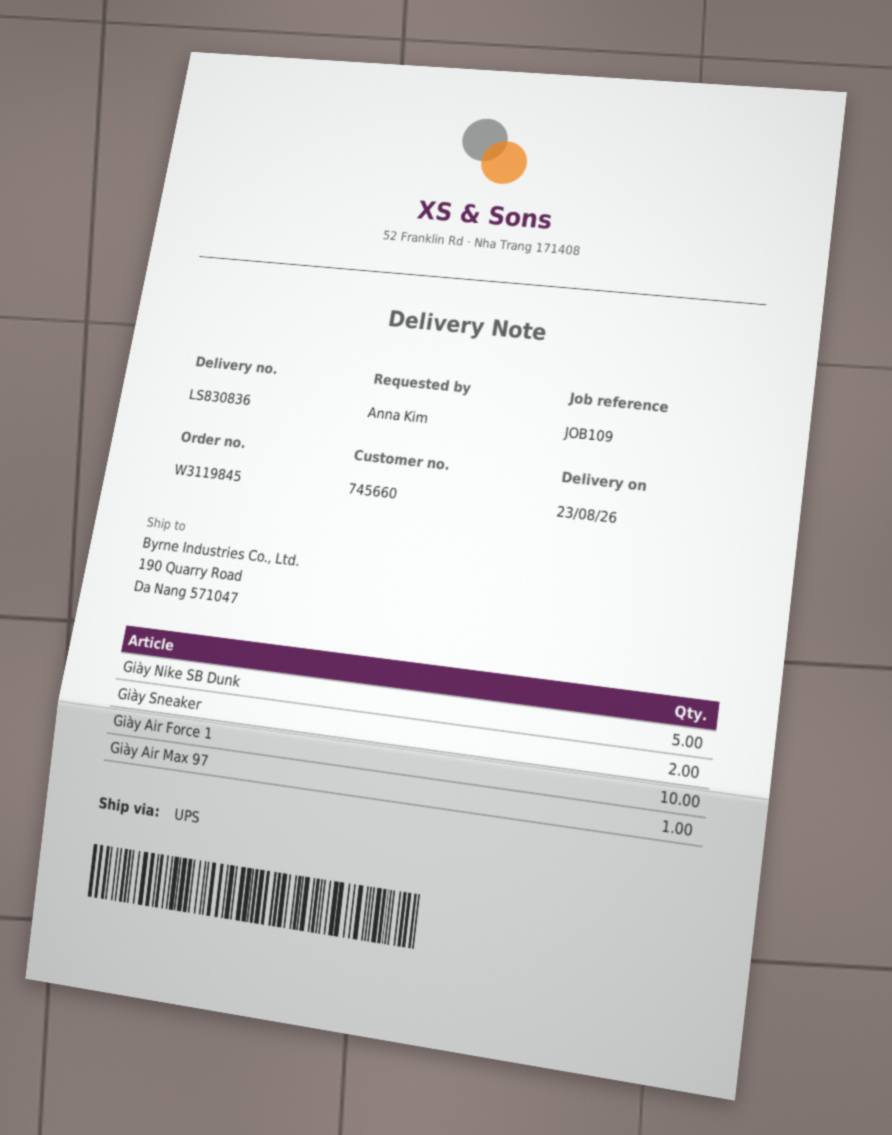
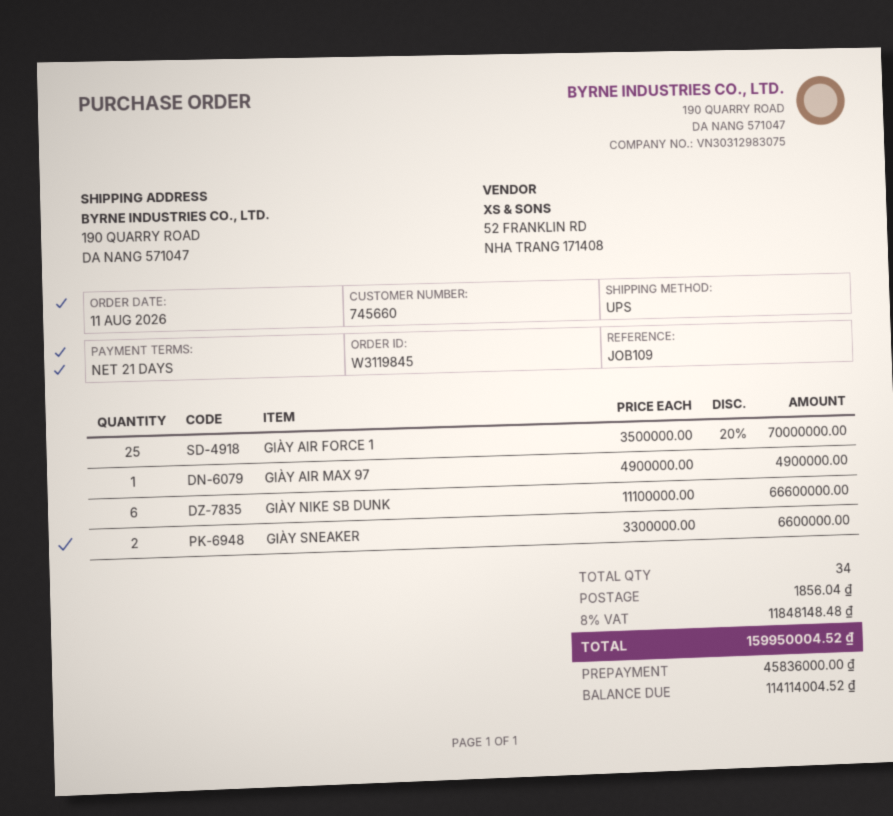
Giày Nike SB Dunk: 5 -> 6
Giày Air Force 1: 10 -> 25

